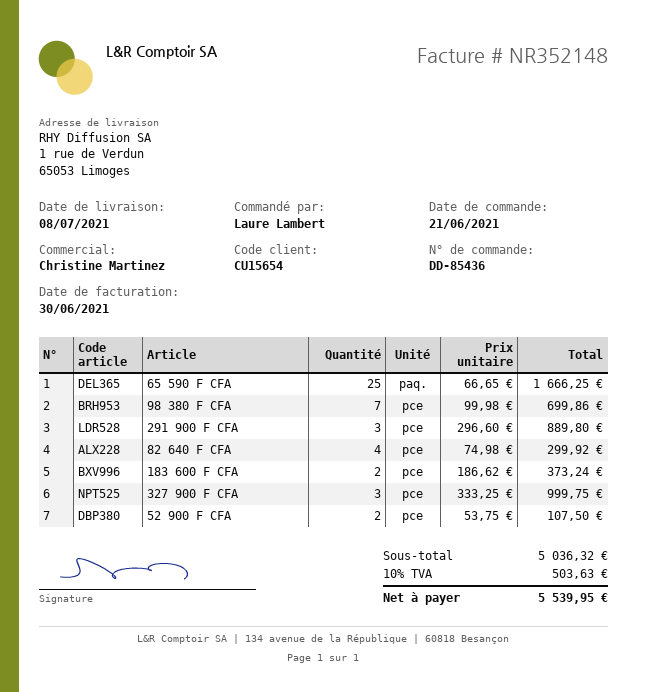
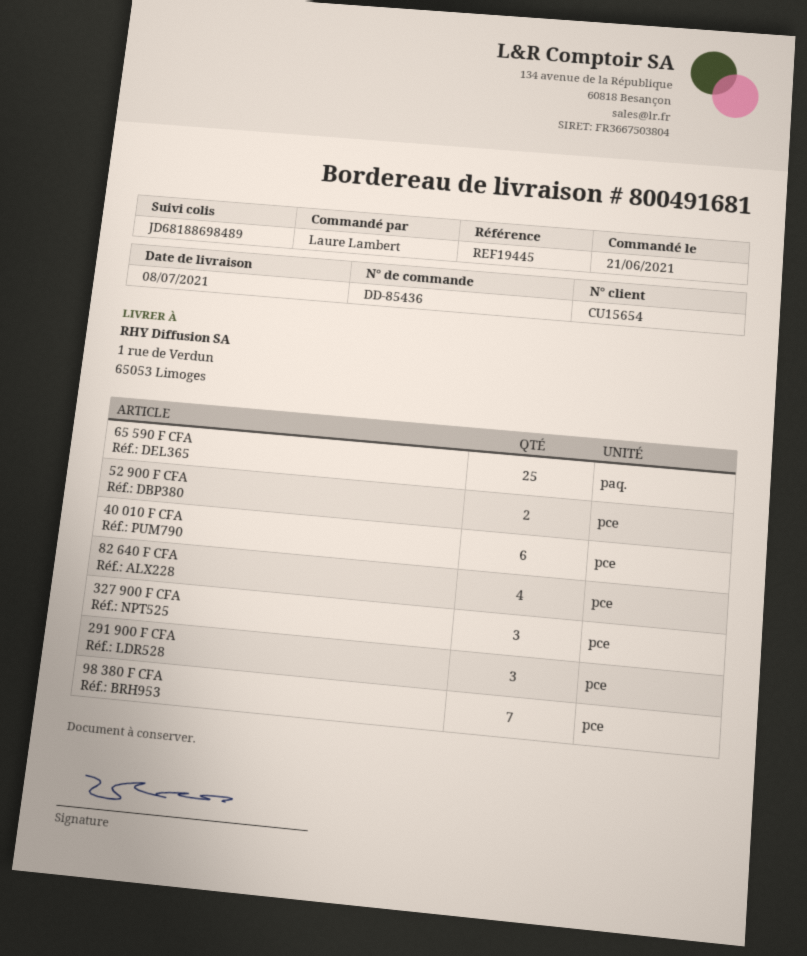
183 600 F CFA: 2 -> none
40 010 F CFA: none -> 6

